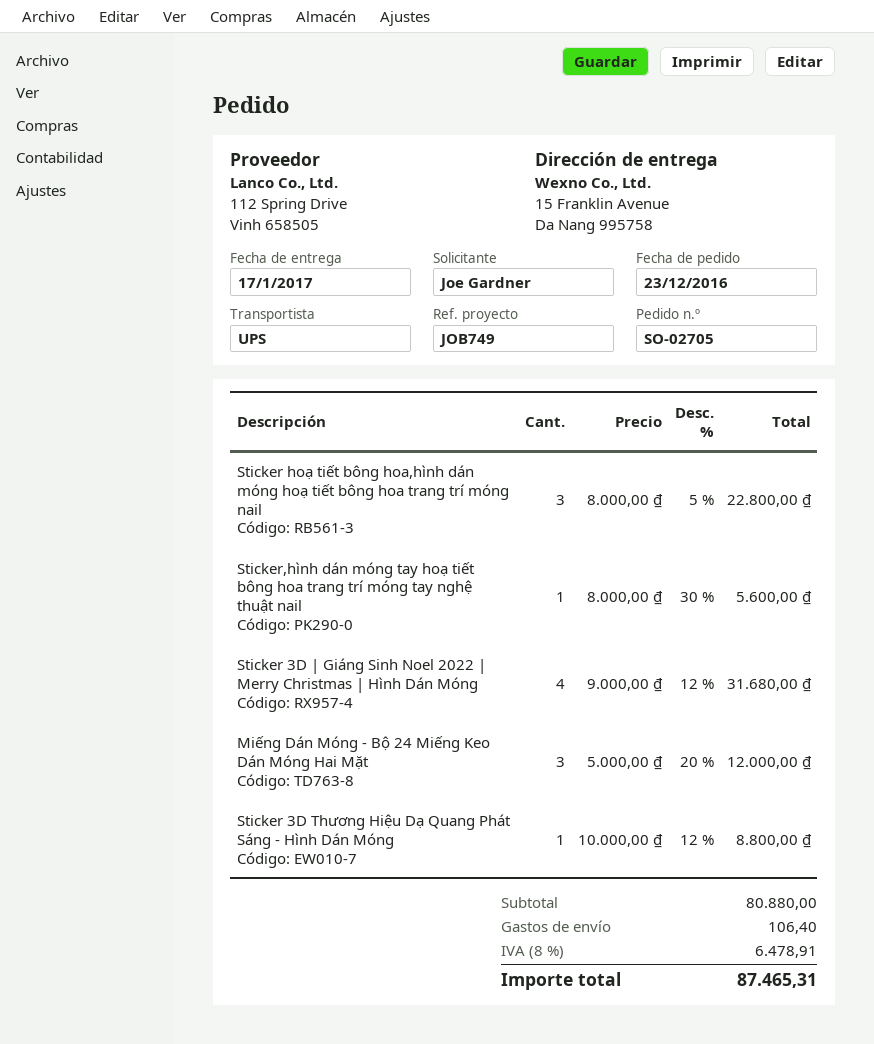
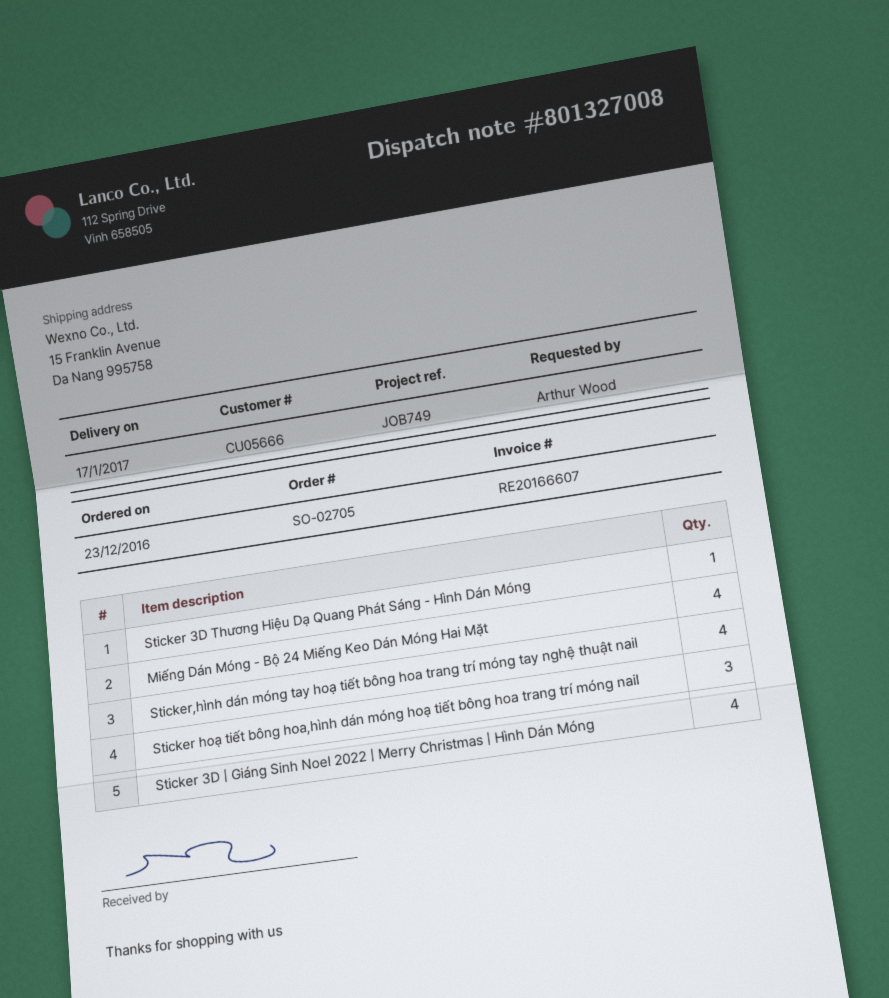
ordered by: Joe Gardner -> Arthur Wood
Sticker,hình dán móng tay hoạ tiết bông hoa trang trí móng tay nghệ thuật nail: 1 -> 4
Miếng Dán Móng - Bộ 24 Miếng Keo Dán Móng Hai Mặt: 3 -> 4

